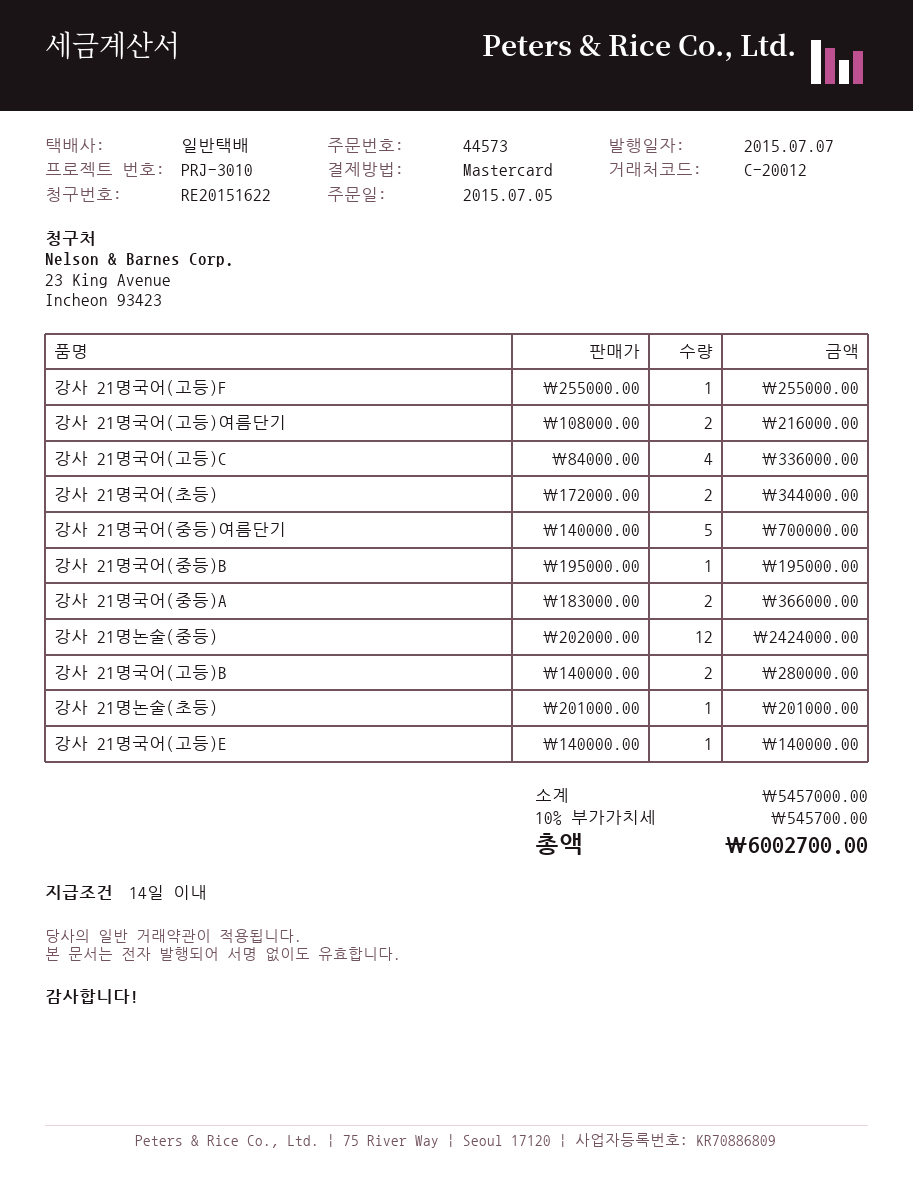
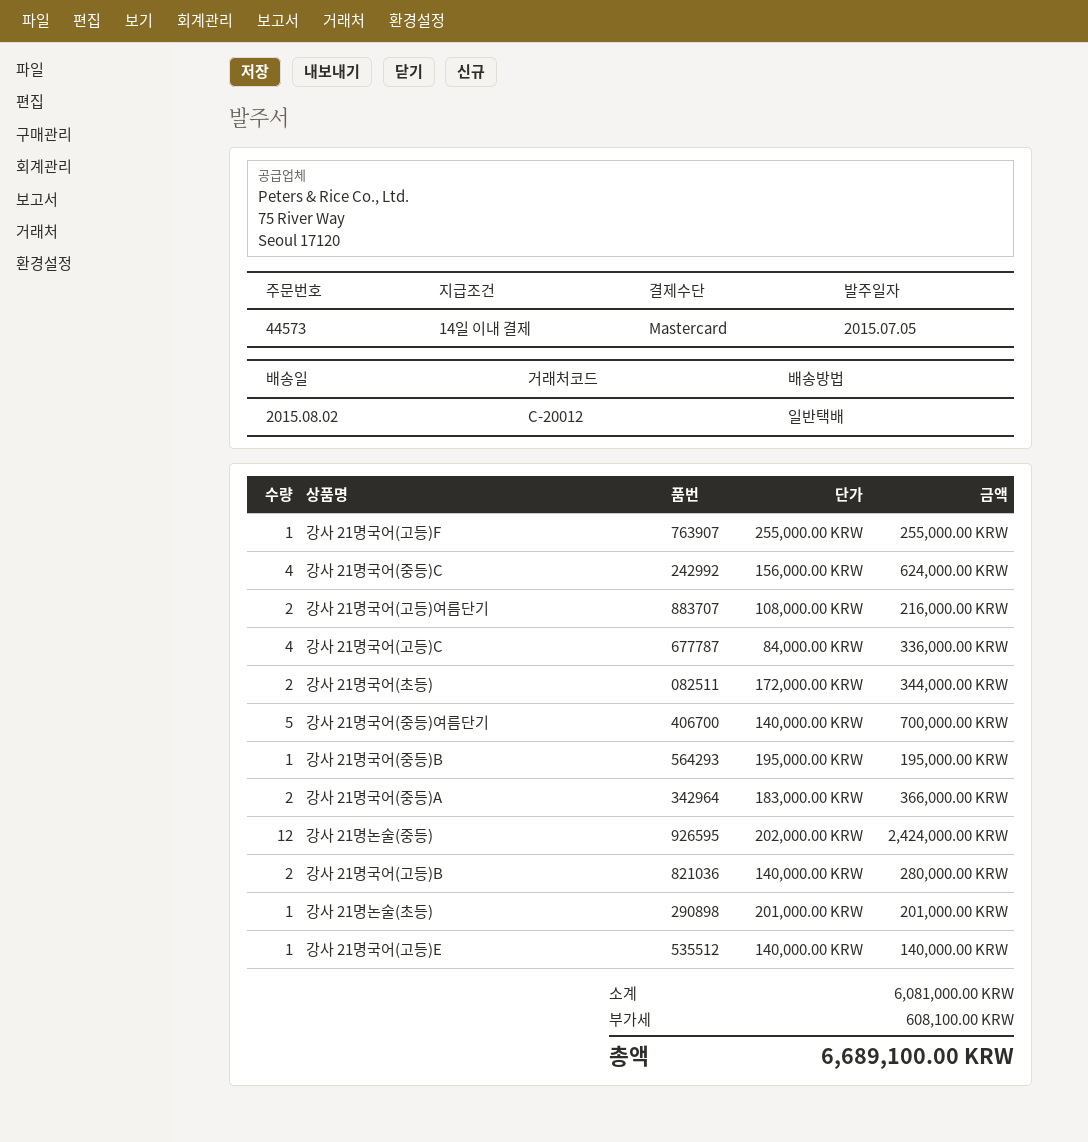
강사 21명국어(중등)C: none -> 4 x 156000.00 = 624000.00
subtotal: 5457000.00 -> 6081000.00
tax: 545700.00 -> 608100.00
total: 6002700.00 -> 6689100.00

